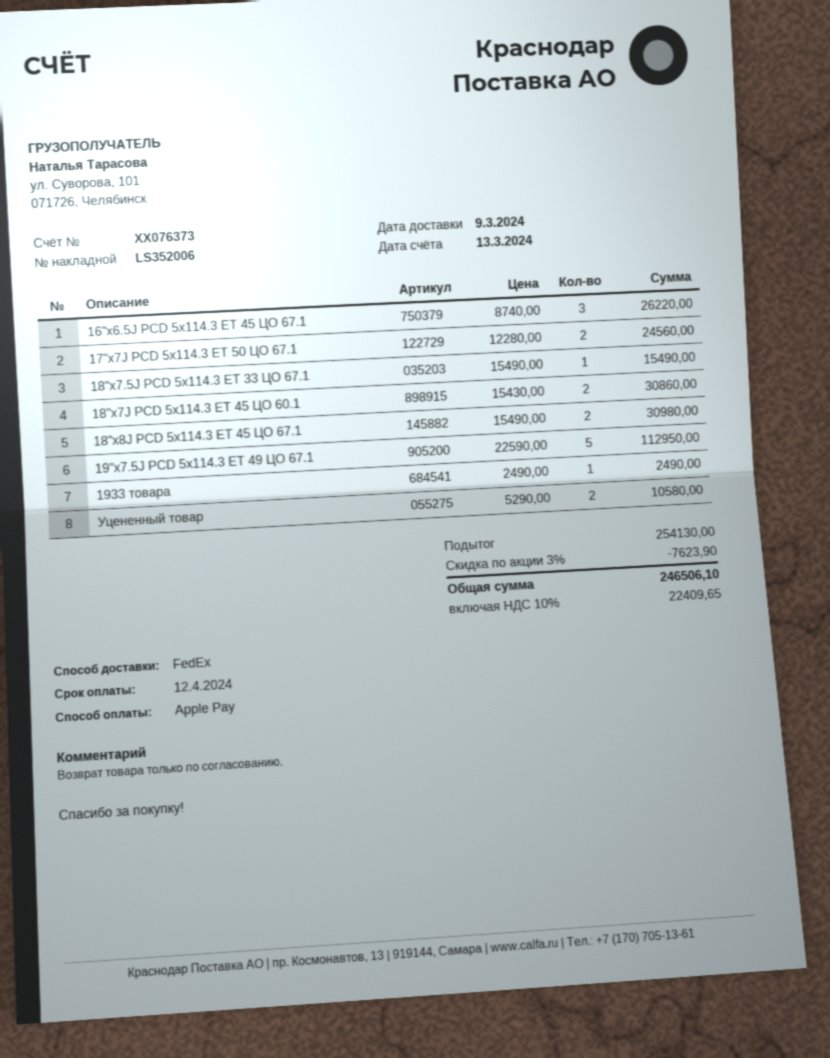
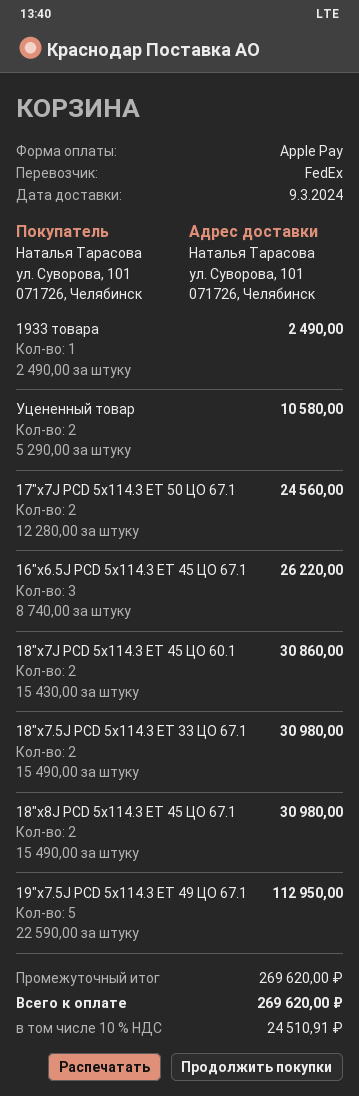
18"x7.5J PCD 5x114.3 ЕТ 33 ЦО 67.1: 1 x 15490.00 = 15490.00 -> 2 x 15490.00 = 30980.00
subtotal: 254130.00 -> 269620.00
discount: 3% = 7623.90 -> none
tax: 10% = 22409.65 -> 10% = 24510.91
total: 246506.10 -> 269620.00

